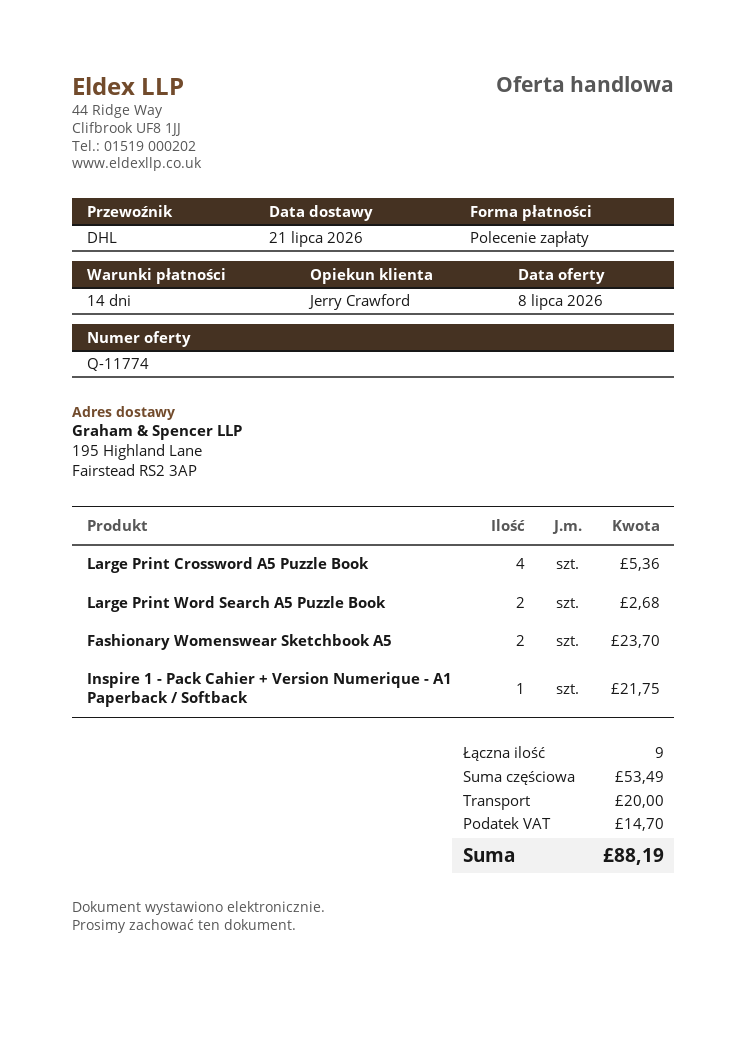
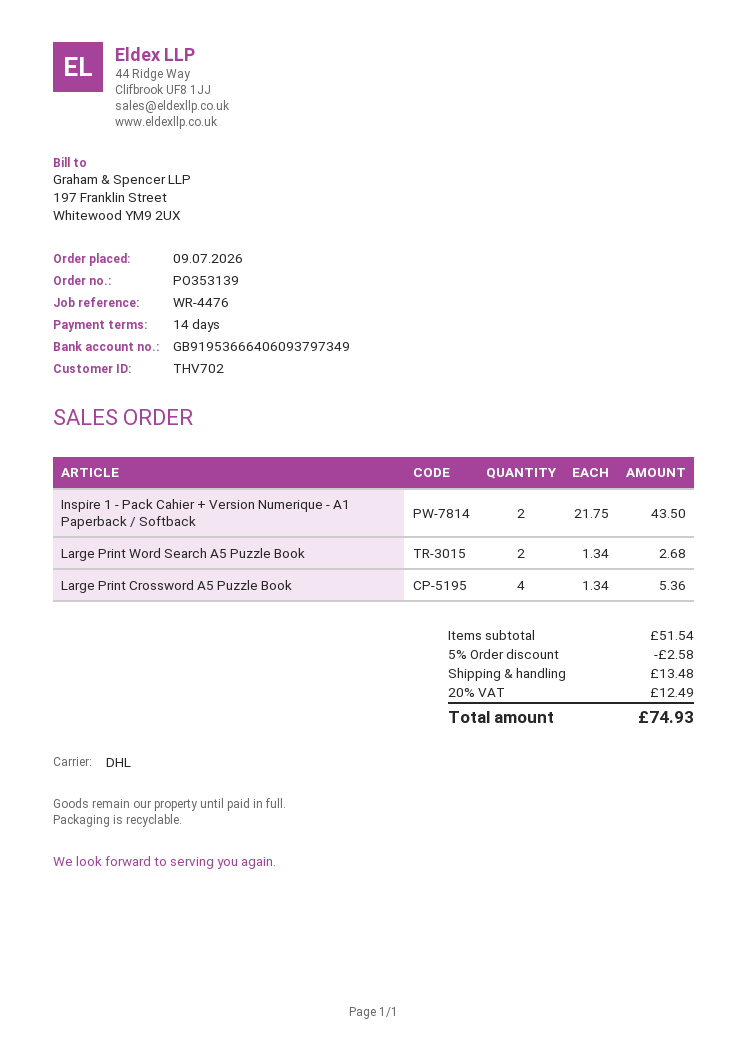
Fashionary Womenswear Sketchbook A5: 2 for 23.70 -> none
Inspire 1 - Pack Cahier + Version Numerique - A1 Paperback / Softback: 1 for 21.75 -> 2 for 43.50
subtotal: 53.49 -> 51.54
discount: none -> 5% = 2.58
shipping: 20.00 -> 13.48
tax: 14.70 -> 12.49
total: 88.19 -> 74.93

